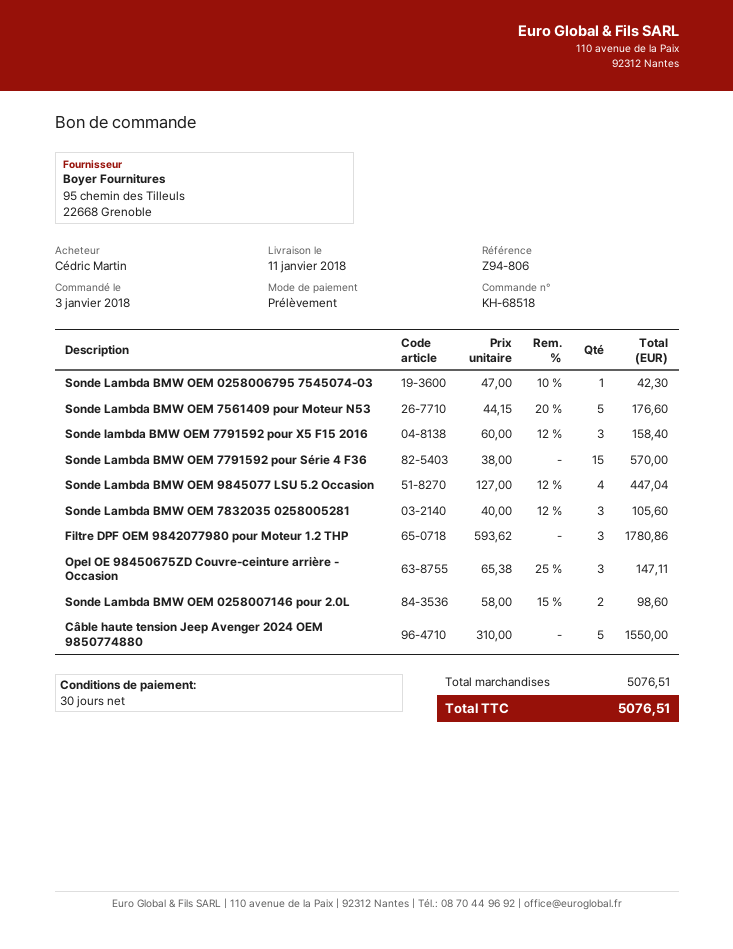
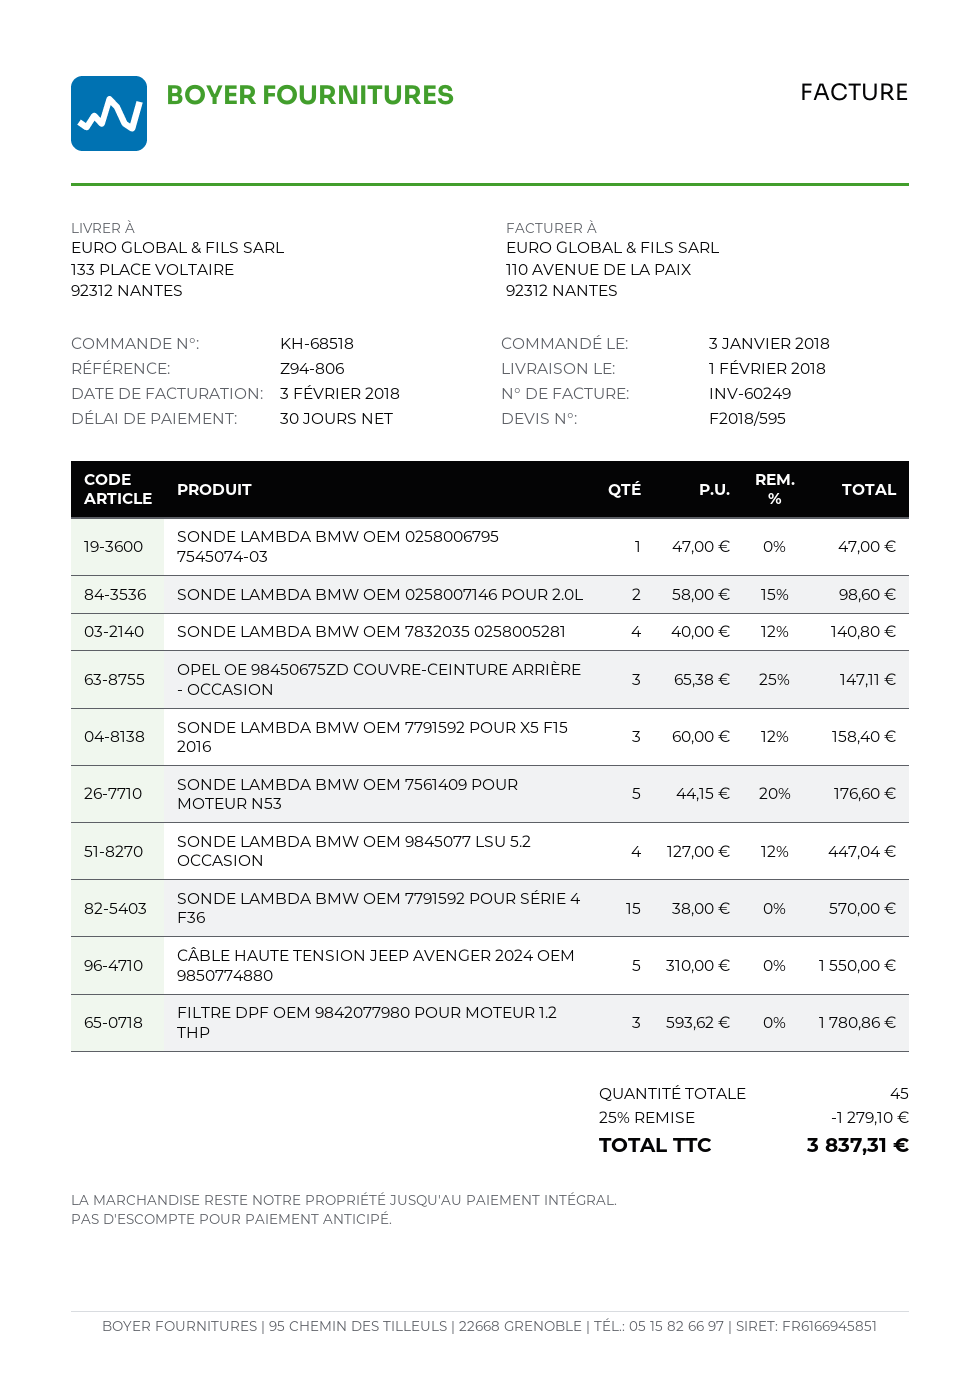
delivery date: 2018-01-11 -> 2018-02-01
Sonde Lambda BMW OEM 0258006795 7545074-03: 1 x 47.00 - 10% = 42.30 -> 1 x 47.00 = 47.00
Sonde Lambda BMW OEM 7832035 0258005281: 3 x 40.00 - 12% = 105.60 -> 4 x 40.00 - 12% = 140.80
discount: none -> 25% = 1279.10
total: 5076.51 -> 3837.31

